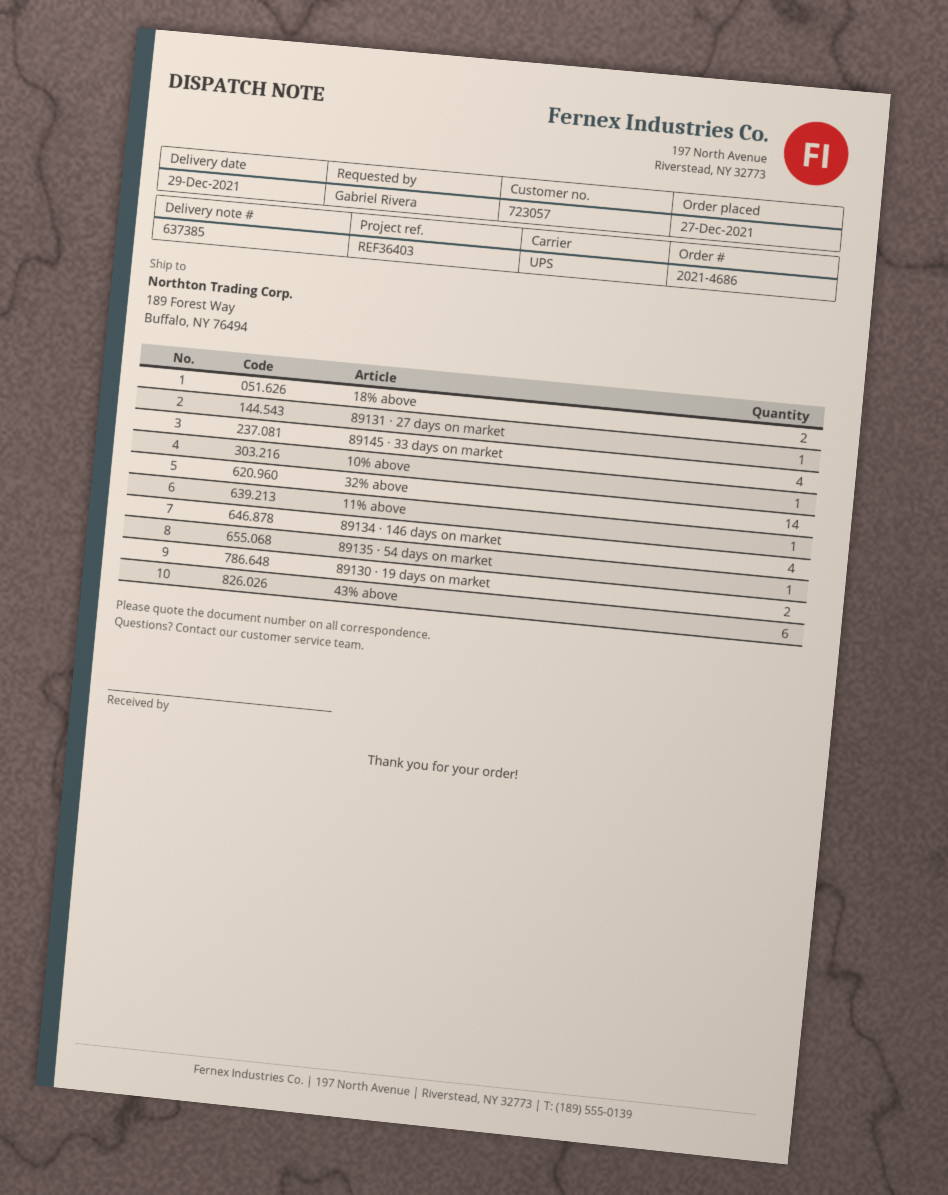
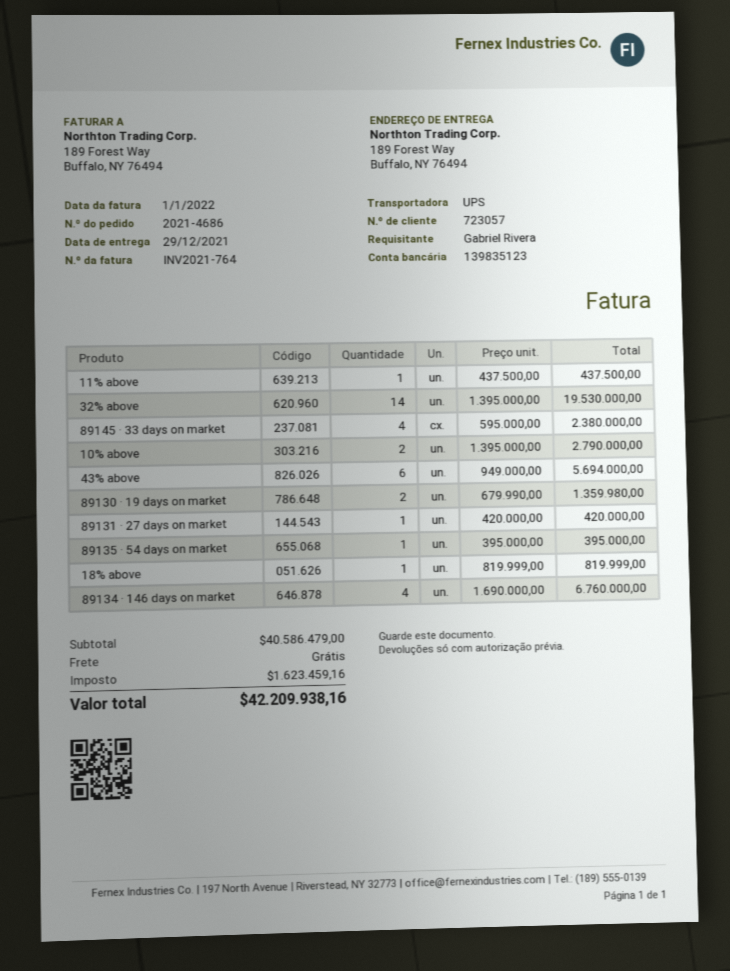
18% above: 2 -> 1
10% above: 1 -> 2

